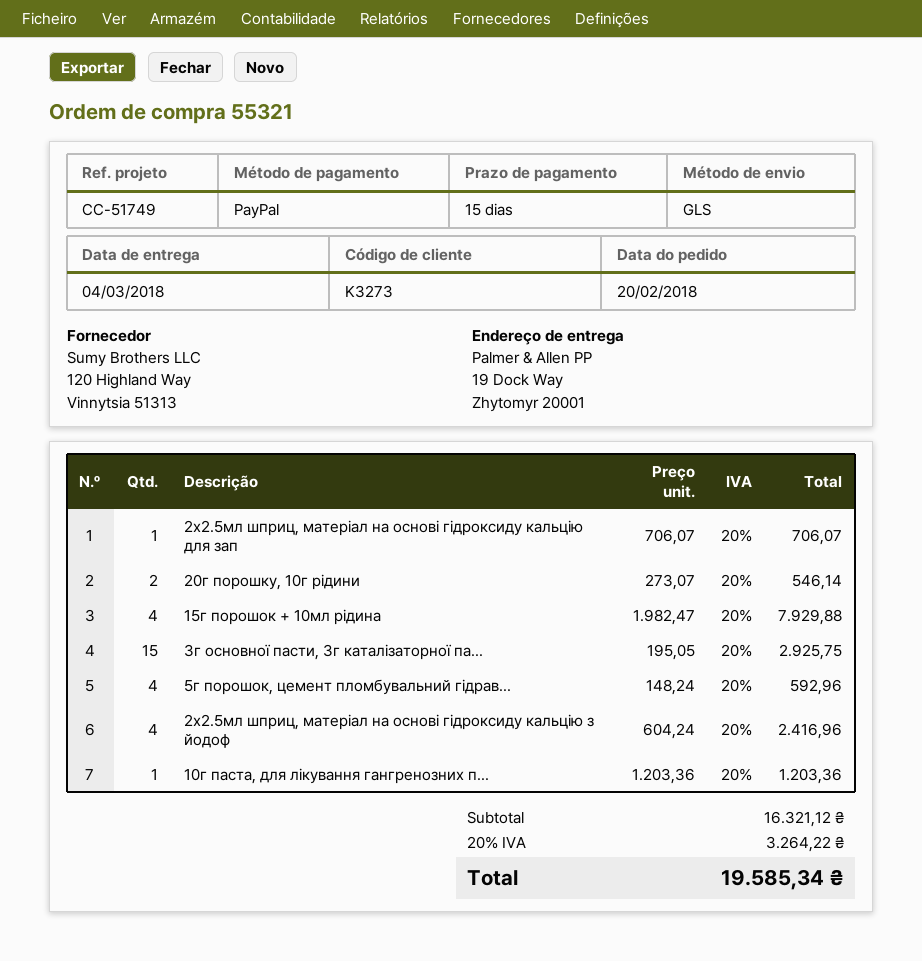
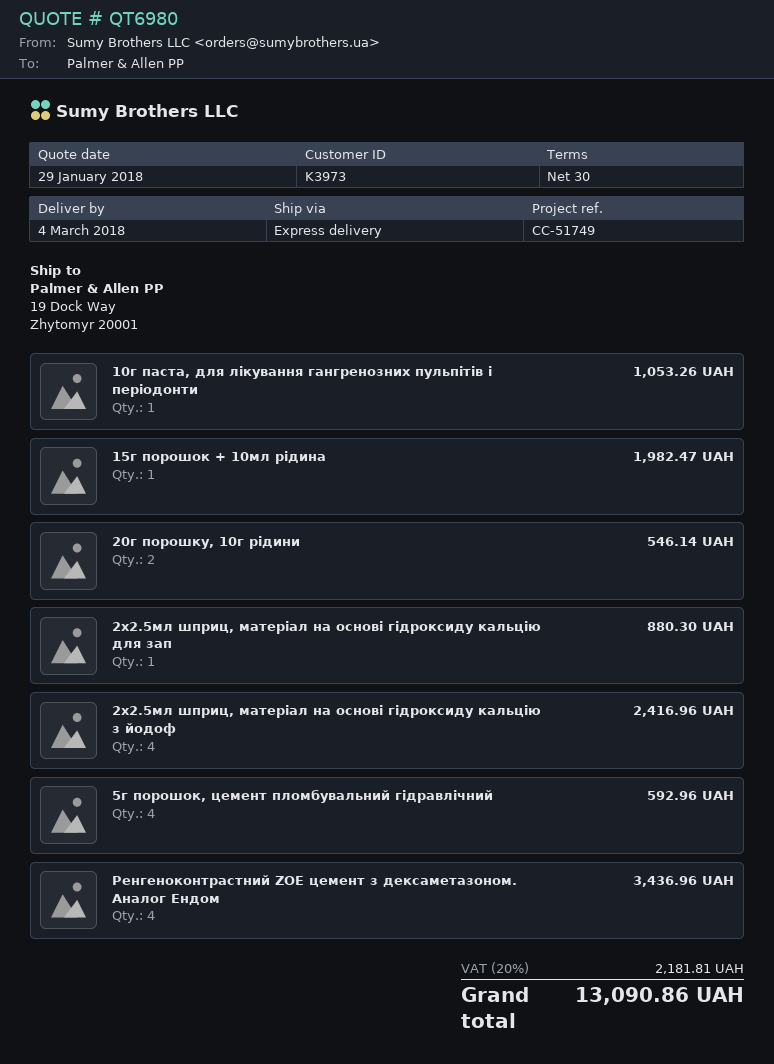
payment terms: 15 days -> 30 days
customer number: K3273 -> K3973
shipping method: GLS -> express
2х2.5мл шприц, матеріал на основі гідроксиду кальцію для зап: 1 for 706.07 -> 1 for 880.30
15г порошок + 10мл рідина: 4 for 7929.88 -> 1 for 1982.47
3г основної пасти, 3г каталізаторної па...: 15 for 2925.75 -> none
10г паста, для лікування гангренозних п...: 1 for 1203.36 -> 1 for 1053.26
Ренгеноконтрастний ZOE цемент з дексаметазоном. Аналог Ендом: none -> 4 for 3436.96
tax: 20% = 3264.22 -> 20% = 2181.81
total: 19585.34 -> 13090.86

